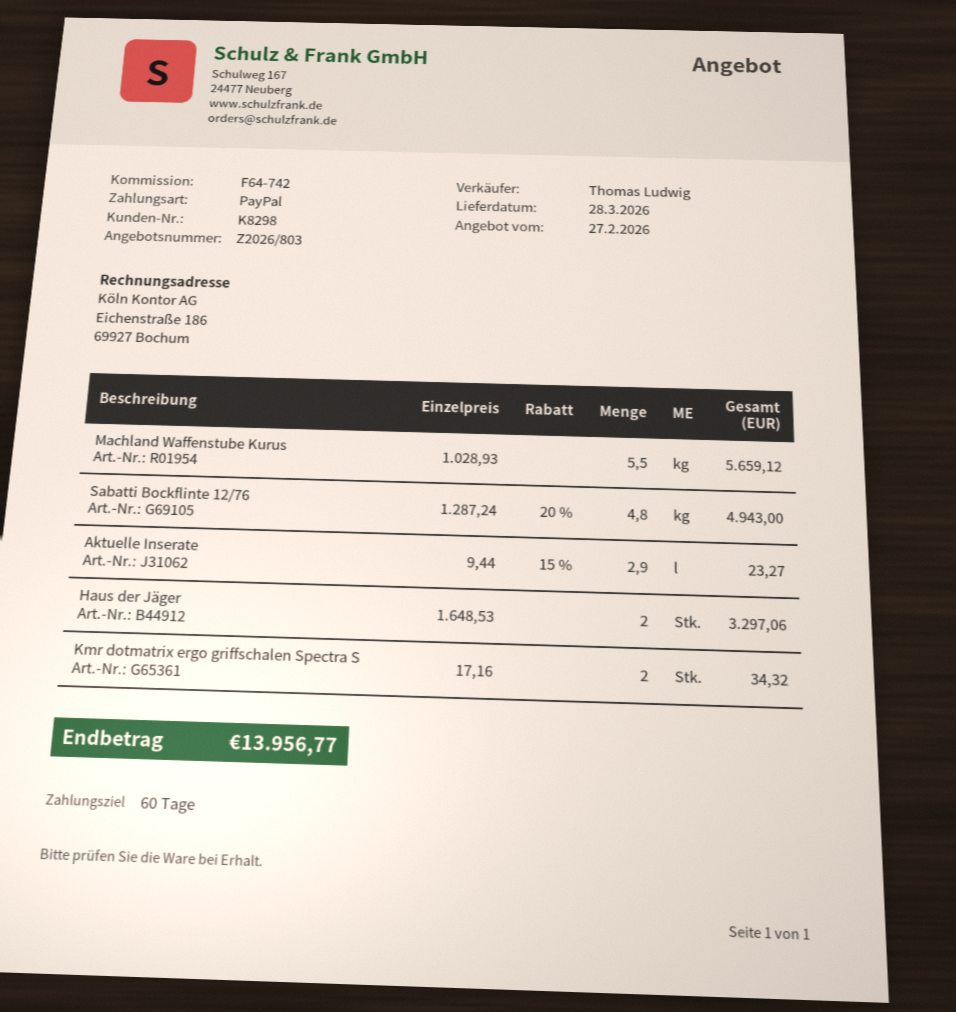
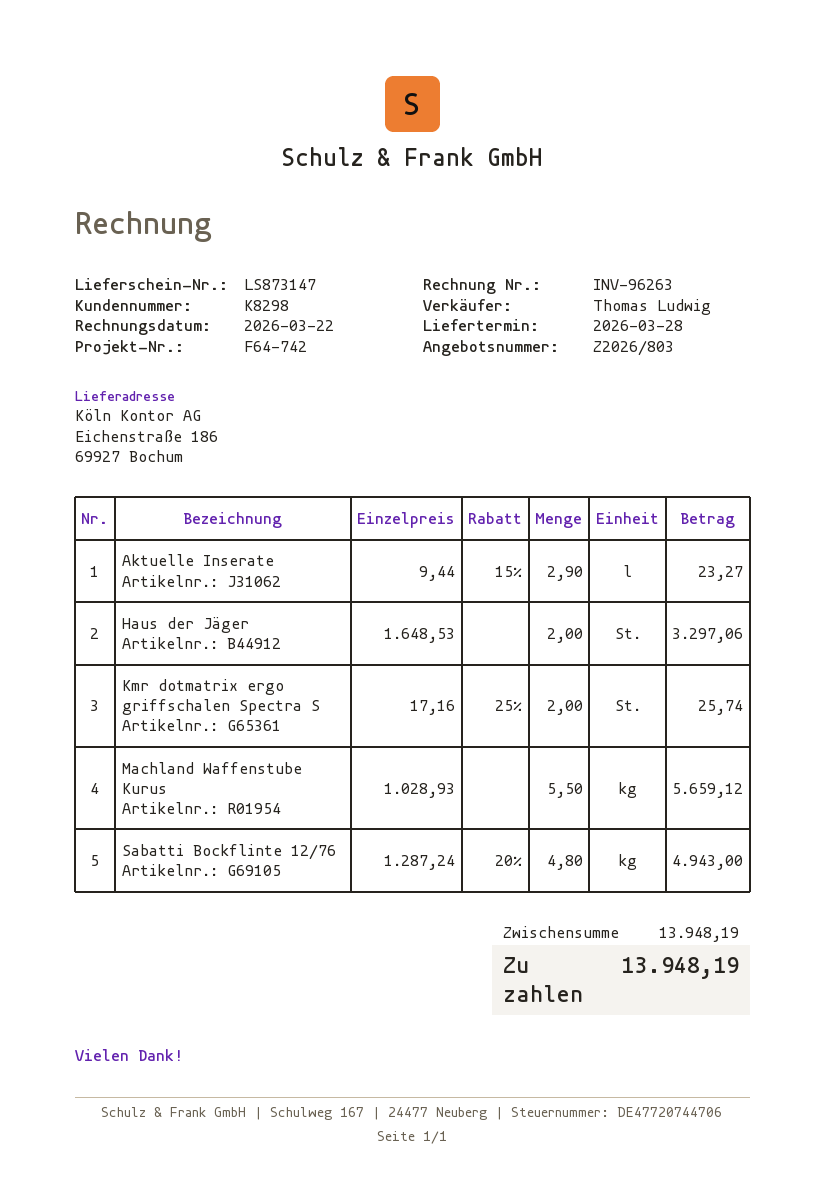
Kmr dotmatrix ergo griffschalen Spectra S: 2 x 17.16 = 34.32 -> 2 x 17.16 - 25% = 25.74
total: 13956.77 -> 13948.19

